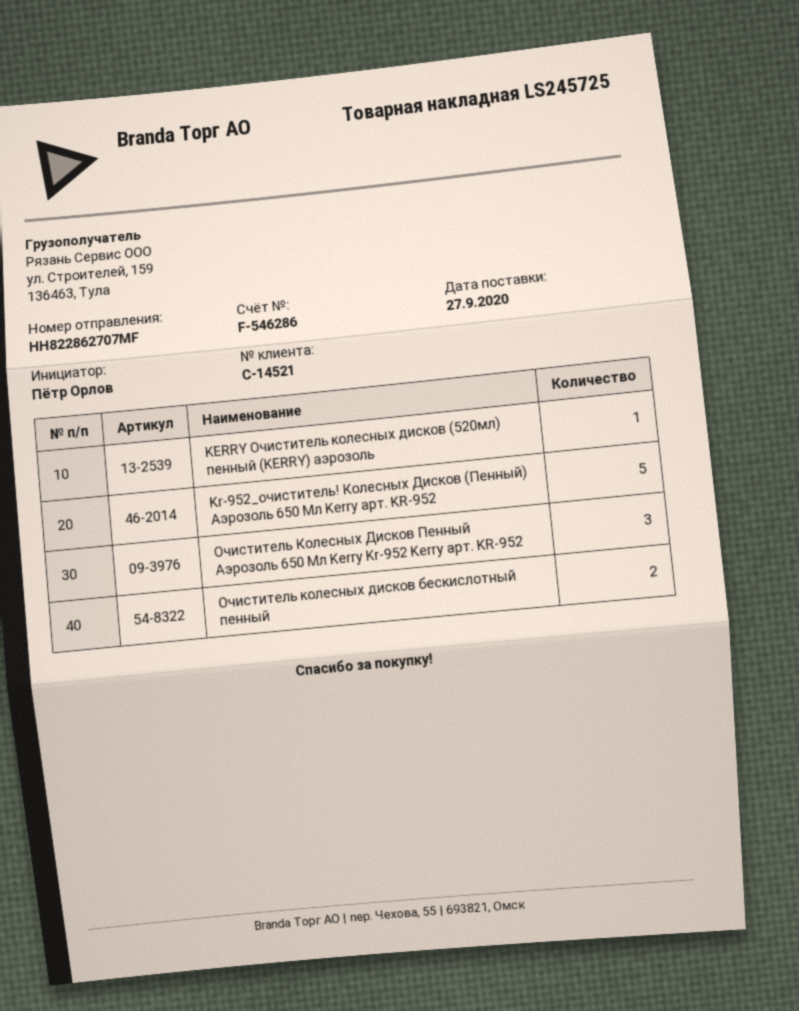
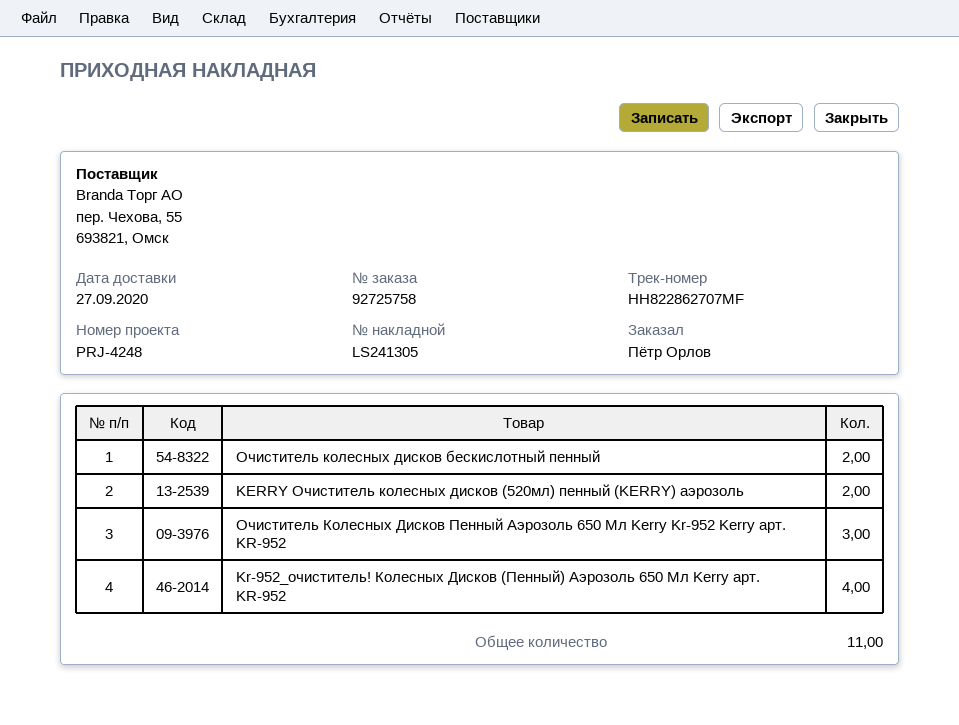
delivery note number: LS245725 -> LS241305
KERRY Очиститель колесных дисков (520мл) пенный (KERRY) аэрозоль: 1 -> 2
Kr-952_очиститель! Колесных Дисков (Пенный) Аэрозоль 650 Мл Kerry арт. KR-952: 5 -> 4

